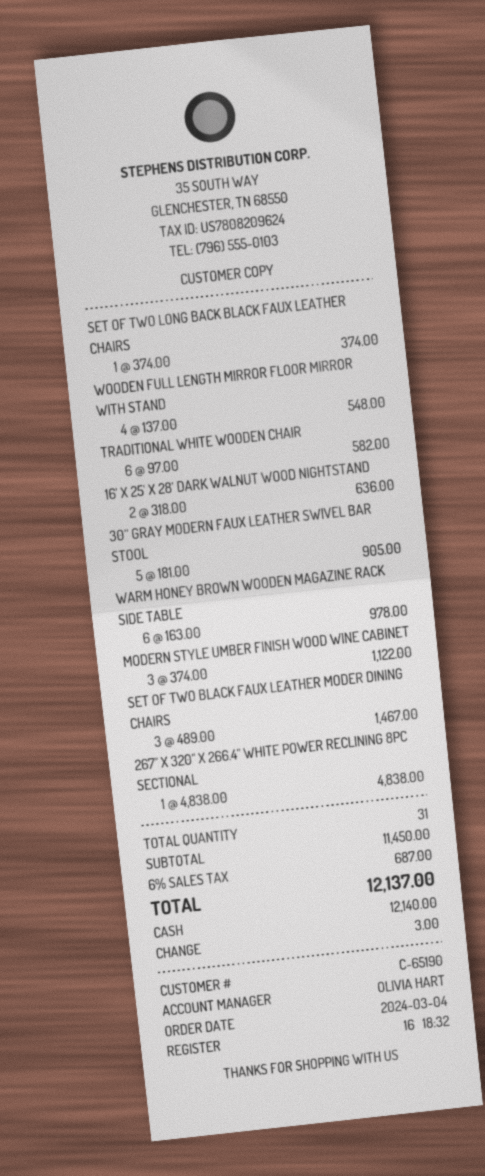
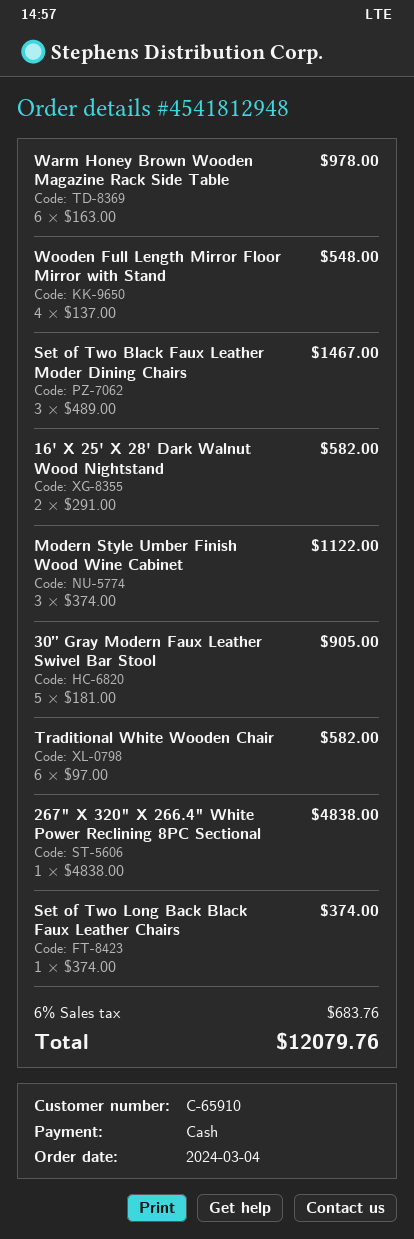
customer number: C-65190 -> C-65910
16' X 25' X 28' DARK WALNUT WOOD NIGHTSTAND: 2 x 318.00 = 636.00 -> 2 x 291.00 = 582.00
tax: 6% = 687.00 -> 6% = 683.76
total: 12137.00 -> 12079.76

